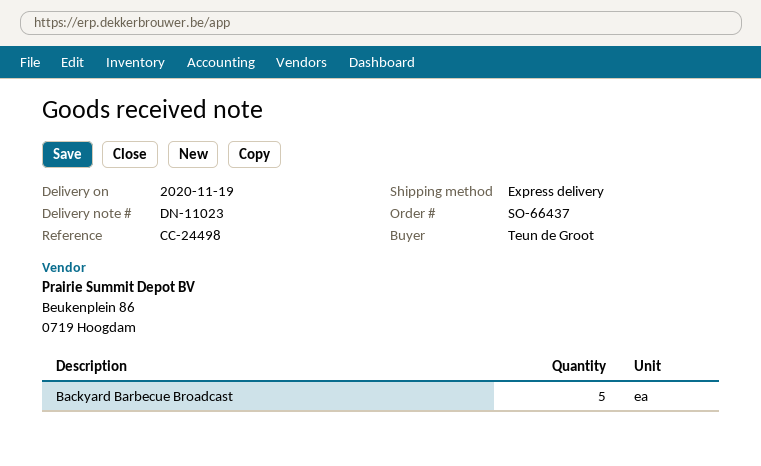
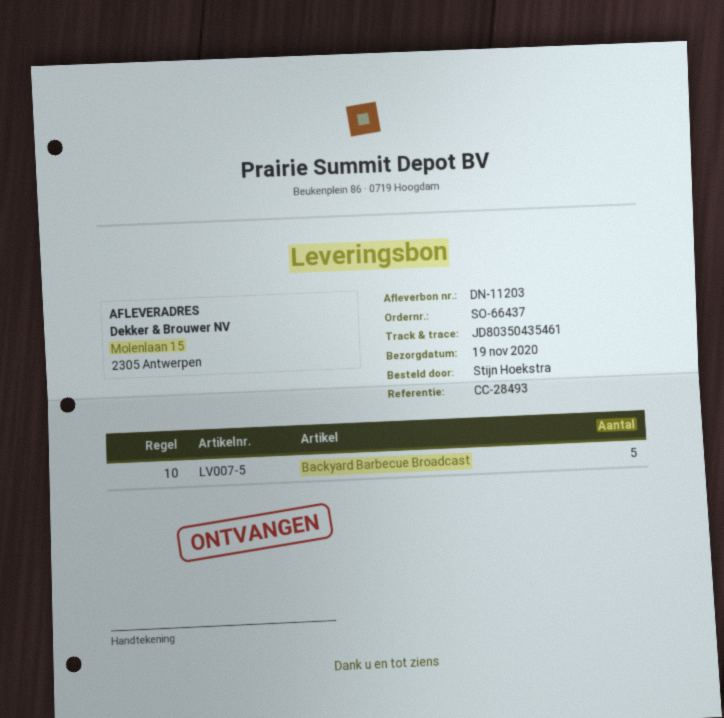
delivery note number: DN-11023 -> DN-11203
reference: CC-24498 -> CC-28493
ordered by: Teun de Groot -> Stijn Hoekstra

